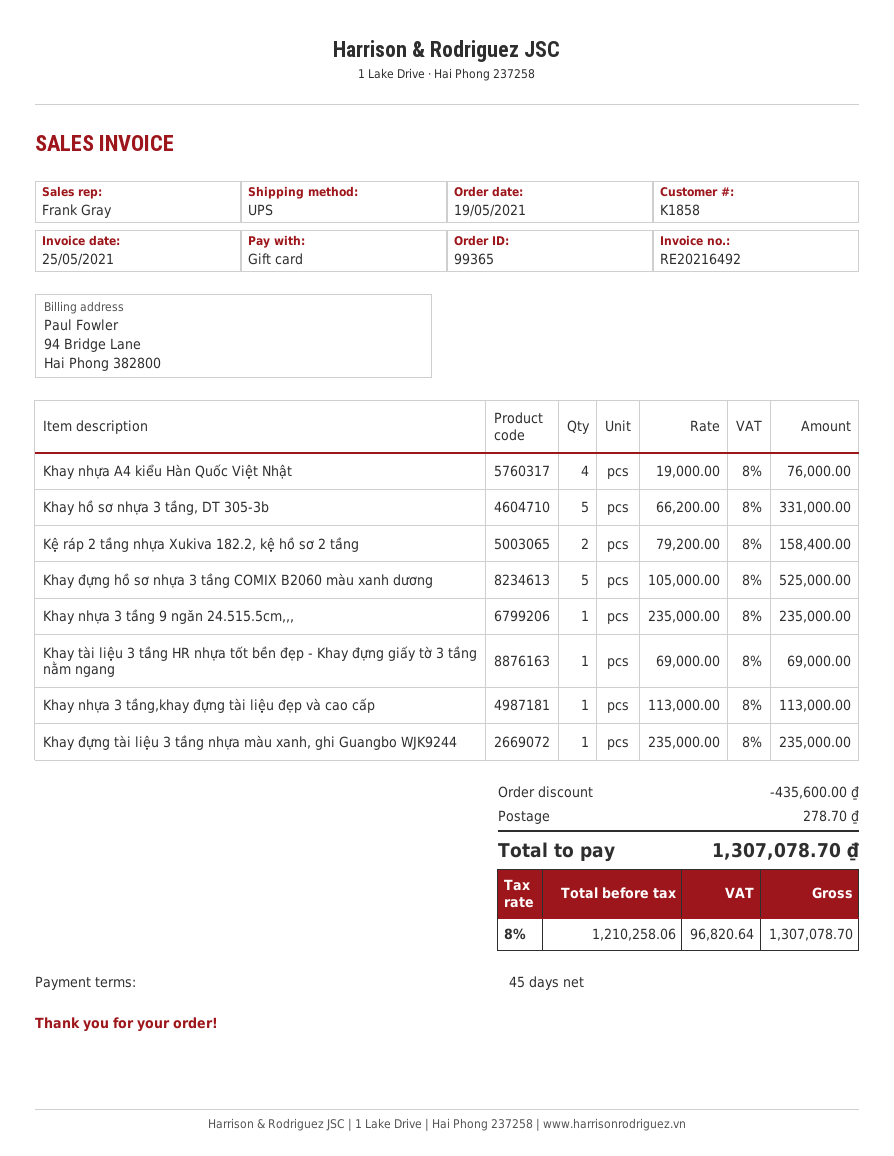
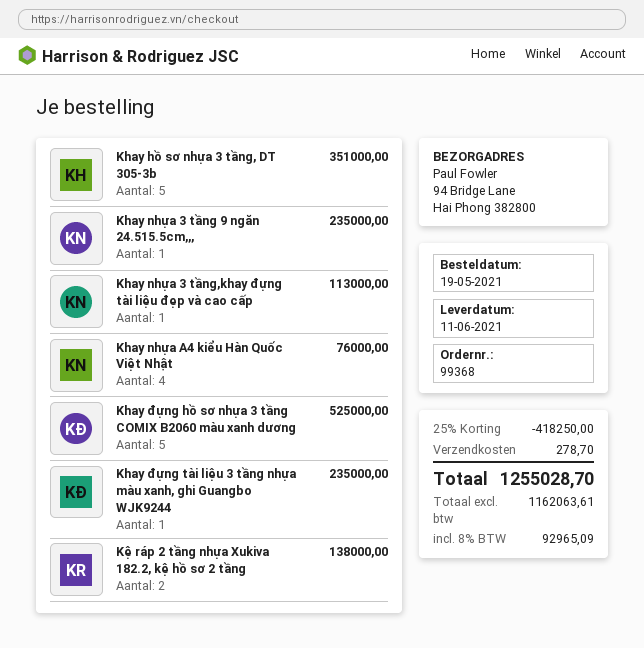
order number: 99365 -> 99368
Khay hồ sơ nhựa 3 tầng, DT 305-3b: 5 for 331000.00 -> 5 for 351000.00
Kệ ráp 2 tầng nhựa Xukiva 182.2, kệ hồ sơ 2 tầng: 2 for 158400.00 -> 2 for 138000.00
Khay tài liệu 3 tầng HR nhựa tốt bền đẹp - Khay đựng giấy tờ 3 tầng nằm ngang: 1 for 69000.00 -> none
discount: 435600.00 -> 418250.00
net: 1210258.06 -> 1162063.61
tax: 8% = 96820.64 -> 8% = 92965.09
total: 1307078.70 -> 1255028.70

